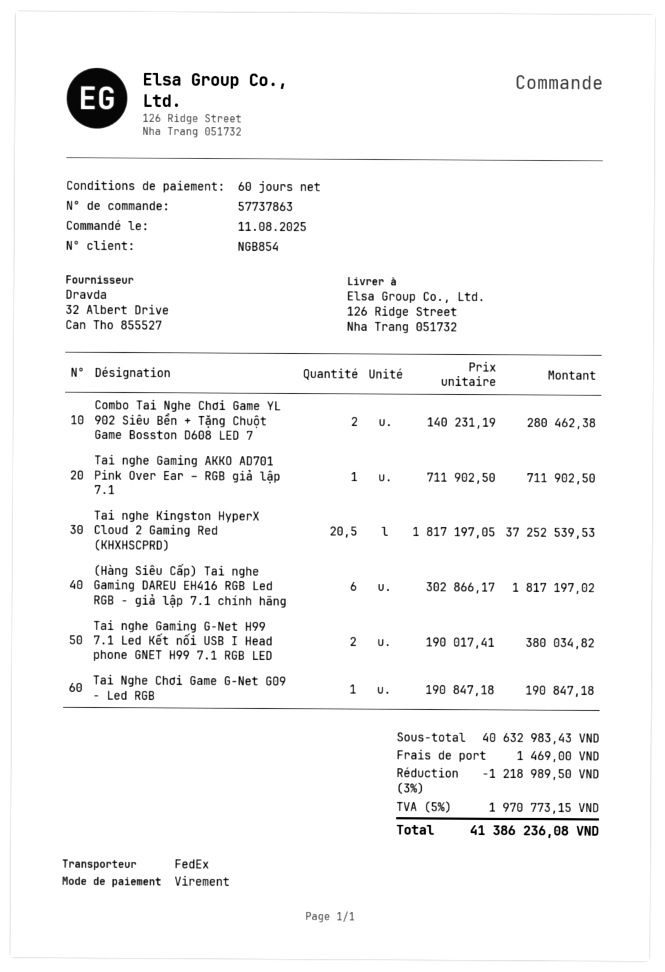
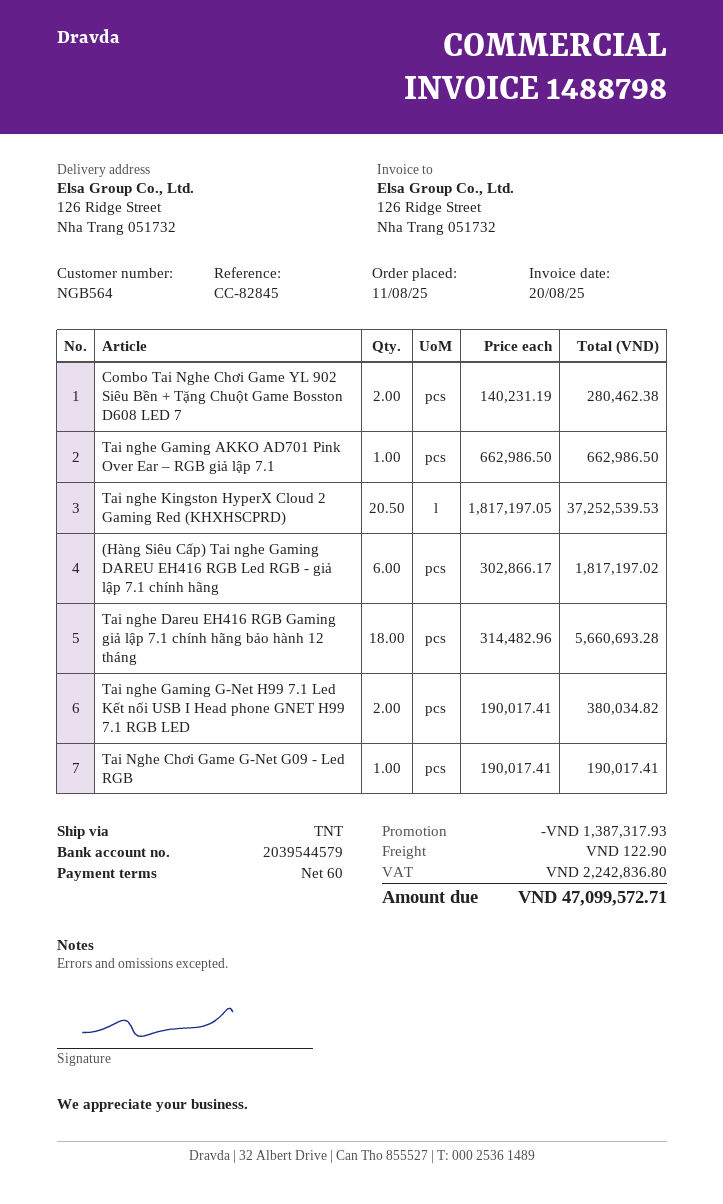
customer number: NGB854 -> NGB564
shipping method: FedEx -> TNT
Tai nghe Gaming AKKO AD701 Pink Over Ear – RGB giả lập 7.1: 1 x 711902.50 = 711902.50 -> 1 x 662986.50 = 662986.50
Tai Nghe Chơi Game G-Net G09 - Led RGB: 1 x 190847.18 = 190847.18 -> 1 x 190017.41 = 190017.41
Tai nghe Dareu EH416 RGB Gaming giả lập 7.1 chính hãng bảo hành 12 tháng: none -> 18 x 314482.96 = 5660693.28
discount: 1218989.50 -> 1387317.93
shipping: 1469.00 -> 122.90
tax: 1970773.15 -> 2242836.80
total: 41386236.08 -> 47099572.71

